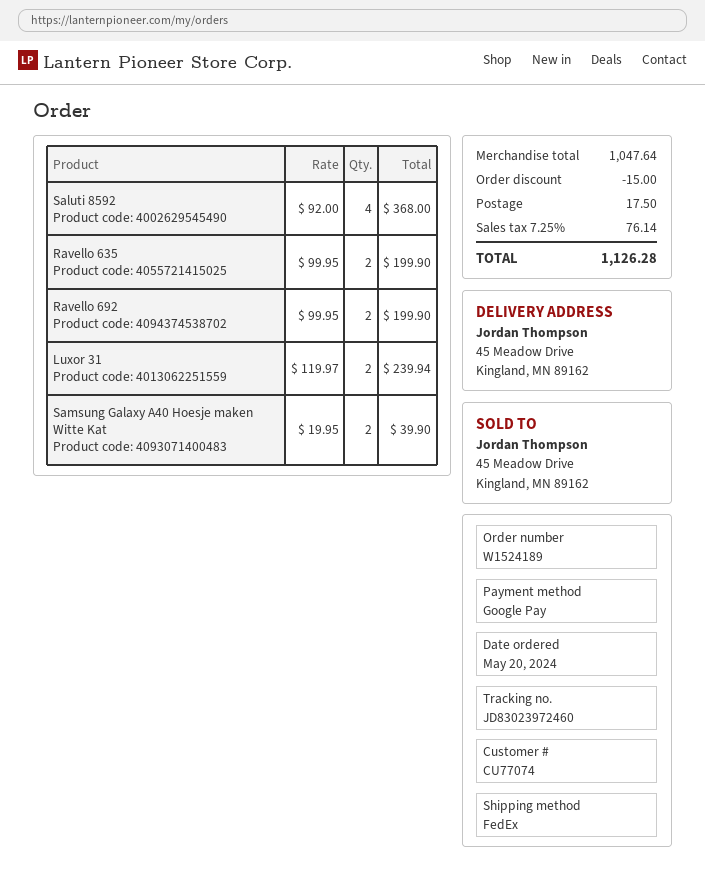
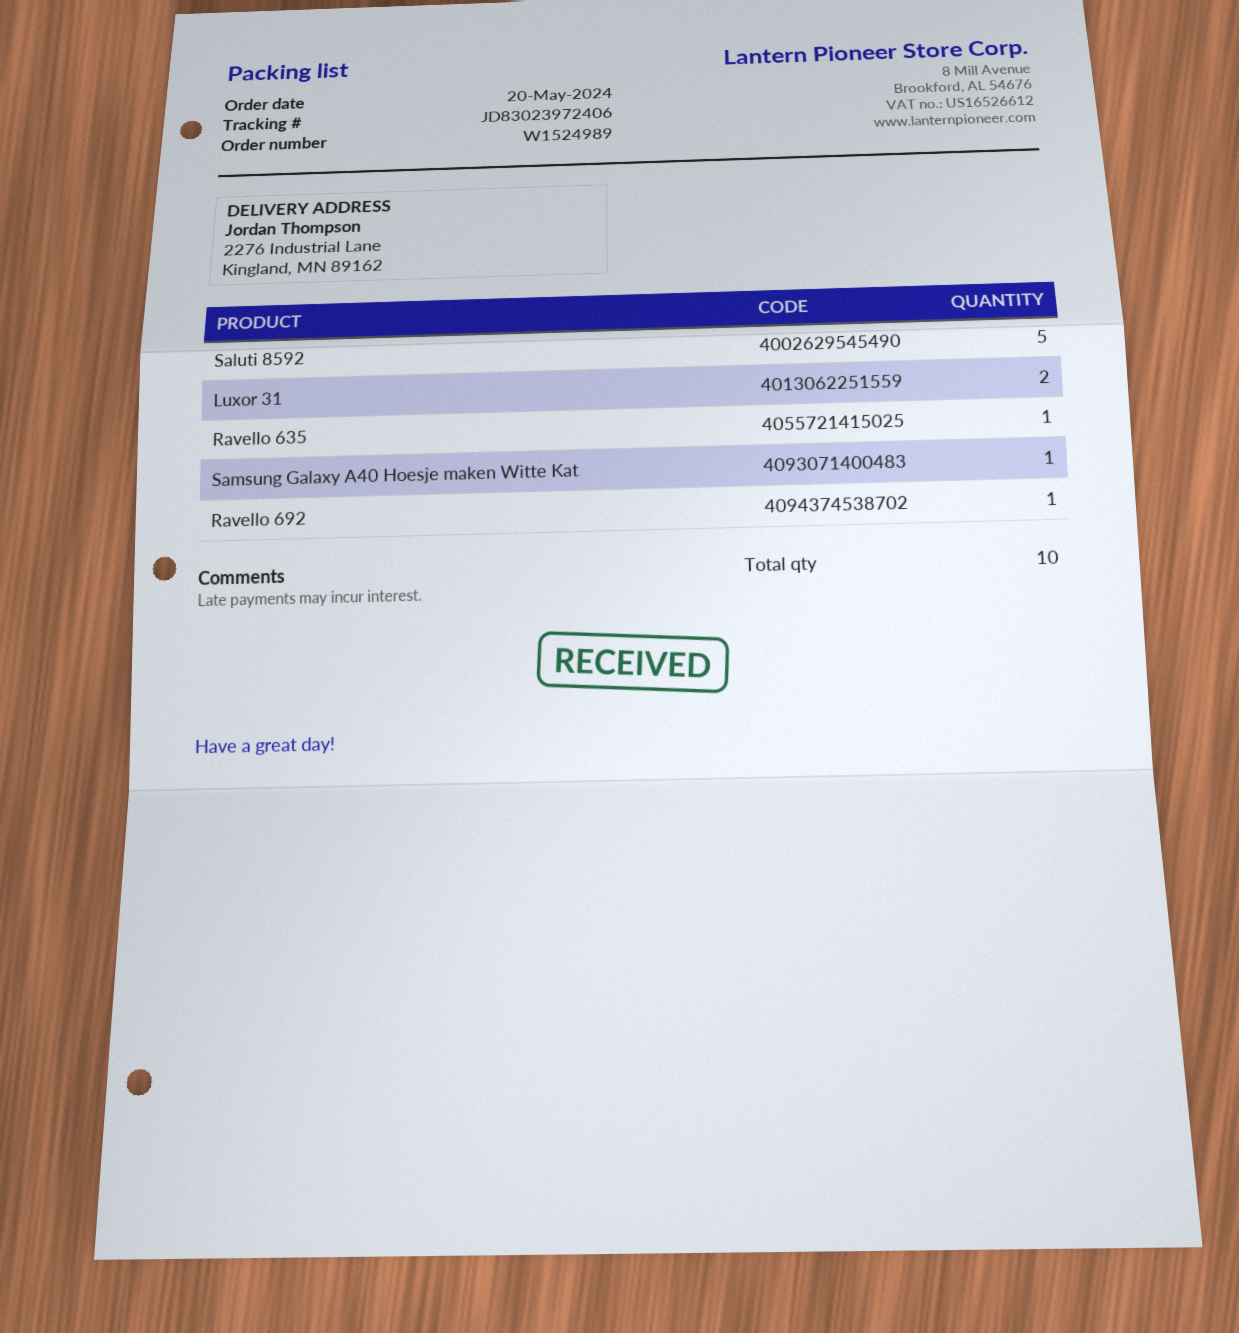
order number: W1524189 -> W1524989
tracking number: JD83023972460 -> JD83023972406
ship to: 45 Meadow Drive, Kingland, MN 89162 -> 2276 Industrial Lane, Kingland, MN 89162
Saluti 8592: 4 -> 5
Ravello 635: 2 -> 1
Ravello 692: 2 -> 1
Samsung Galaxy A40 Hoesje maken Witte Kat: 2 -> 1

